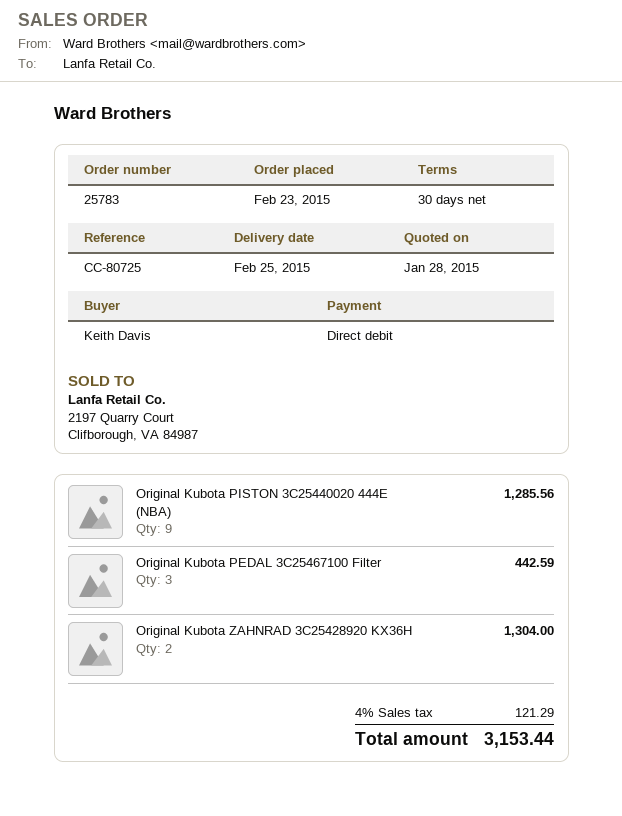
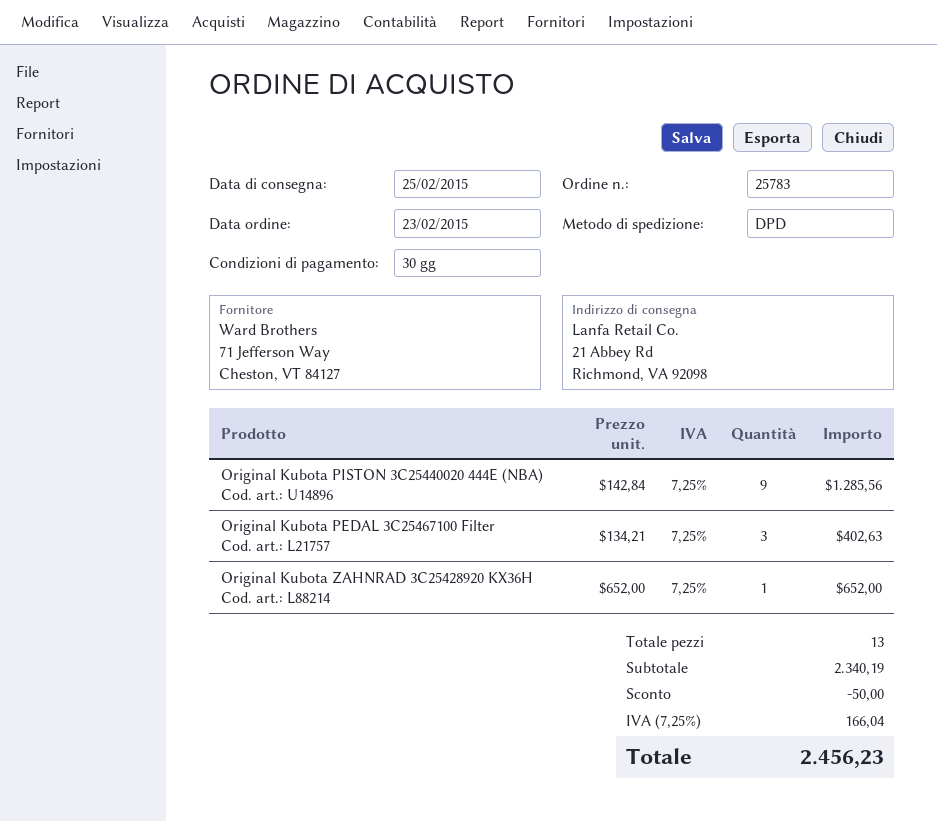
Original Kubota PEDAL 3C25467100 Filter: 3 for 442.59 -> 3 for 402.63
Original Kubota ZAHNRAD 3C25428920 KX36H: 2 for 1304.00 -> 1 for 652.00
discount: none -> 50.00
tax: 4% = 121.29 -> 7.25% = 166.04
total: 3153.44 -> 2456.23

